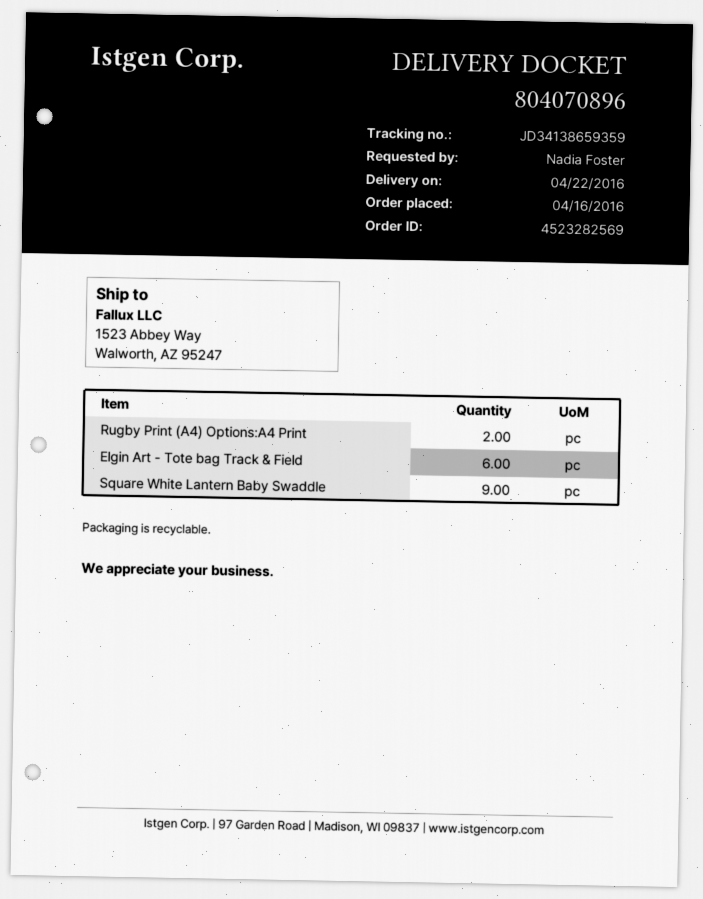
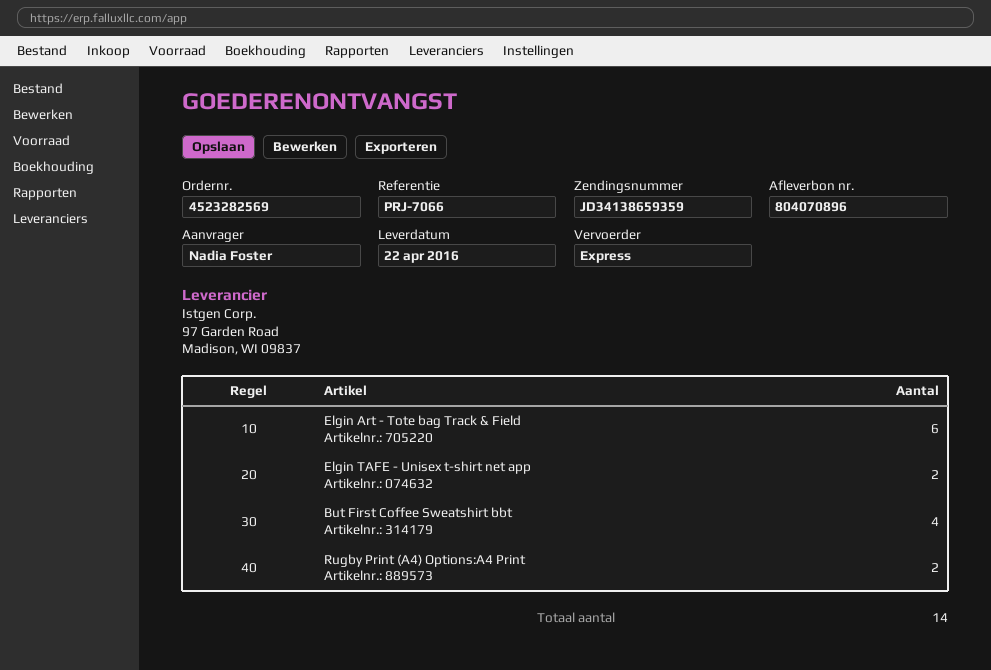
Square White Lantern Baby Swaddle: 9 -> none
Elgin TAFE - Unisex t-shirt net app: none -> 2
But First Coffee Sweatshirt bbt: none -> 4

